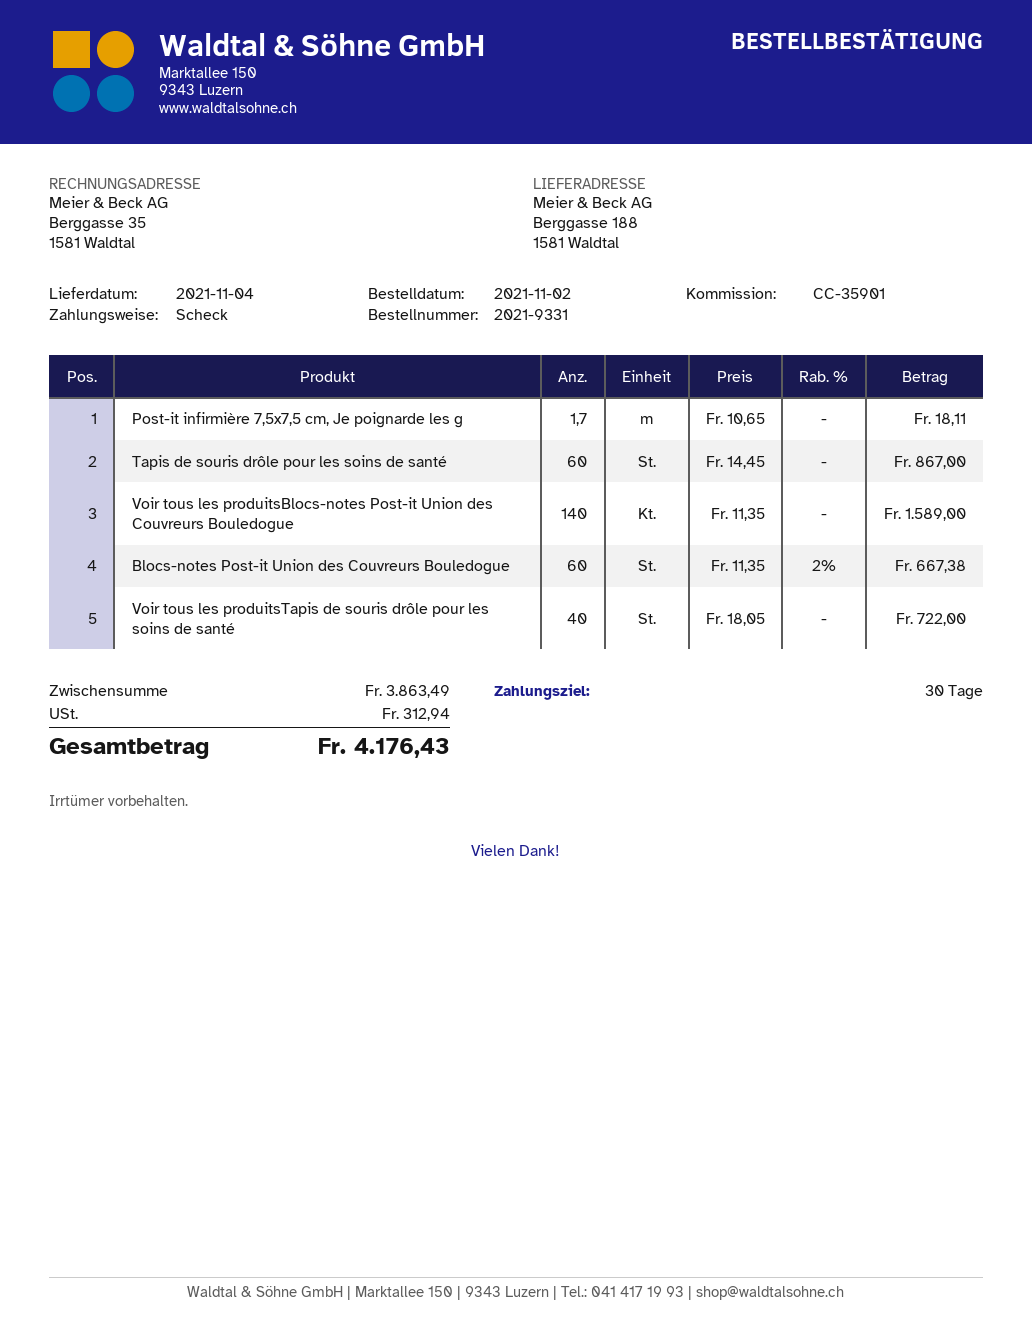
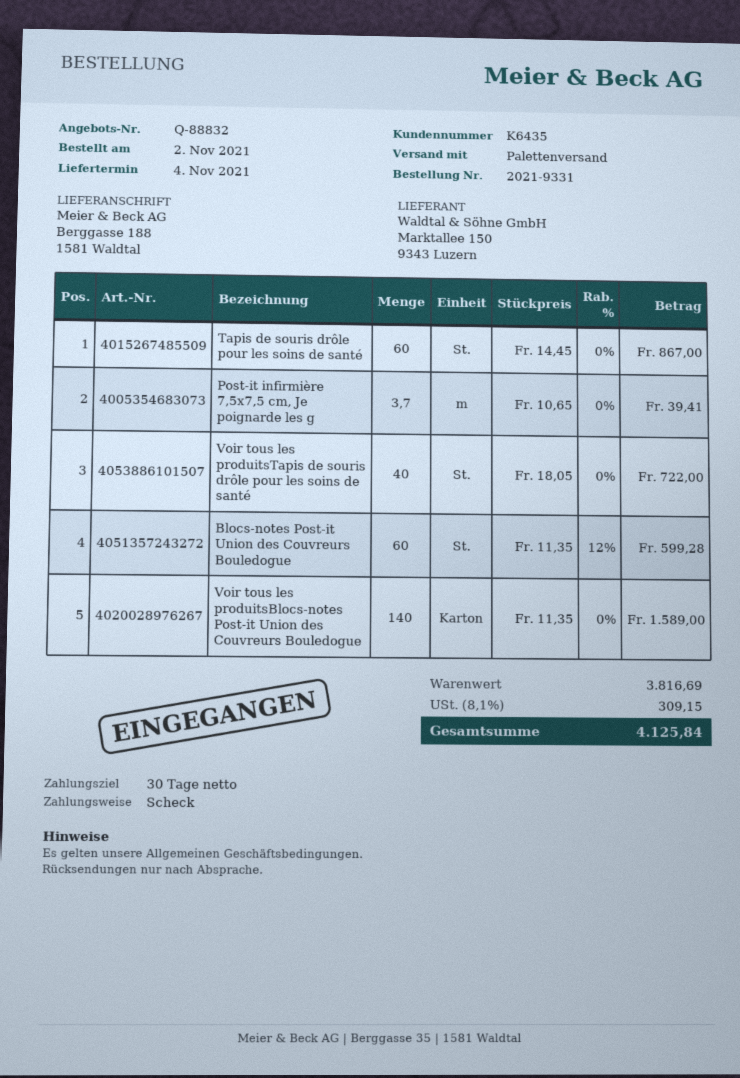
Post-it infirmière 7,5x7,5 cm, Je poignarde les g: 1.7 x 10.65 = 18.11 -> 3.7 x 10.65 = 39.41
Blocs-notes Post-it Union des Couvreurs Bouledogue: 60 x 11.35 - 2% = 667.38 -> 60 x 11.35 - 12% = 599.28
subtotal: 3863.49 -> 3816.69
tax: 312.94 -> 309.15
total: 4176.43 -> 4125.84

